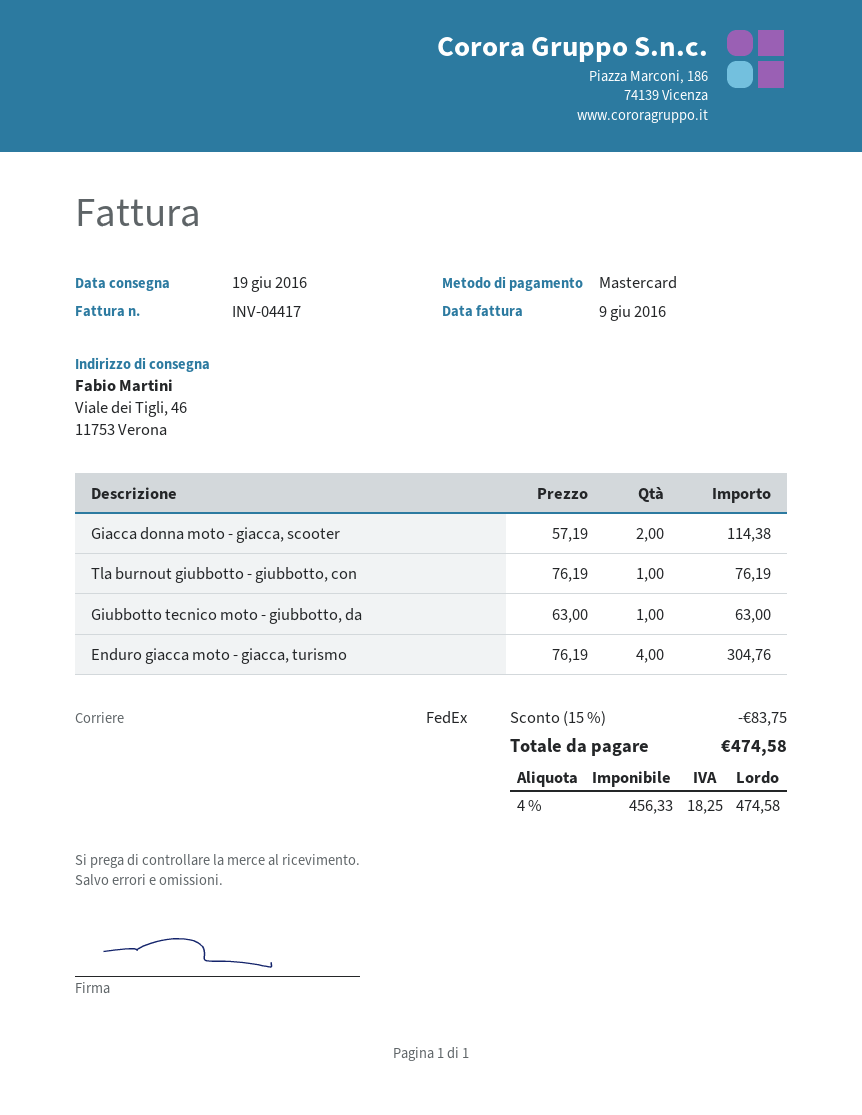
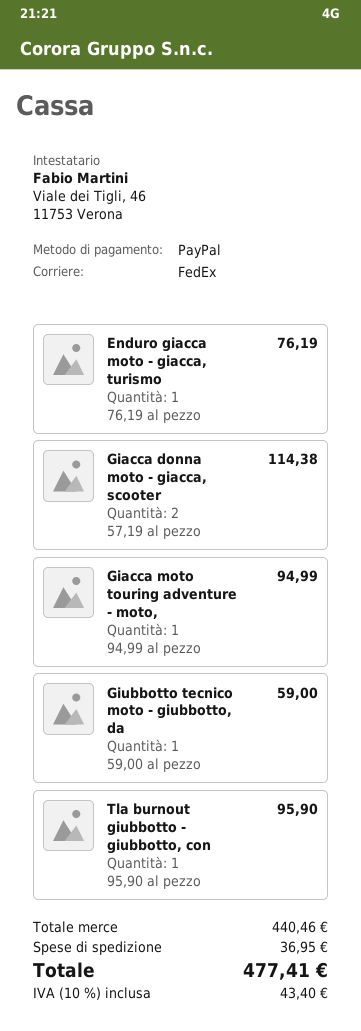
payment method: Mastercard -> PayPal
Tla burnout giubbotto - giubbotto, con: 1 x 76.19 = 76.19 -> 1 x 95.90 = 95.90
Giubbotto tecnico moto - giubbotto, da: 1 x 63.00 = 63.00 -> 1 x 59.00 = 59.00
Enduro giacca moto - giacca, turismo: 4 x 76.19 = 304.76 -> 1 x 76.19 = 76.19
Giacca moto touring adventure - moto,: none -> 1 x 94.99 = 94.99
discount: 15% = 83.75 -> none
shipping: none -> 36.95
tax: 4% = 18.25 -> 10% = 43.40
total: 474.58 -> 477.41

